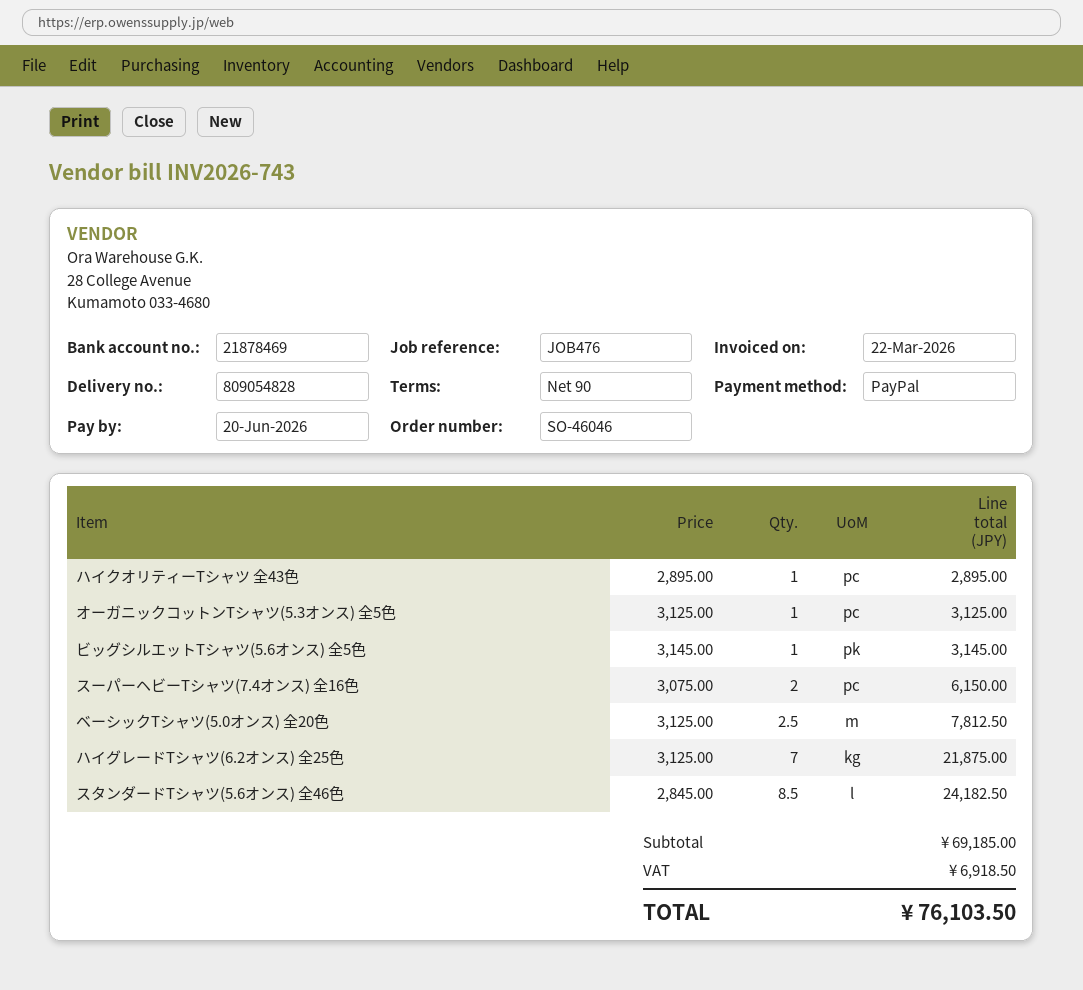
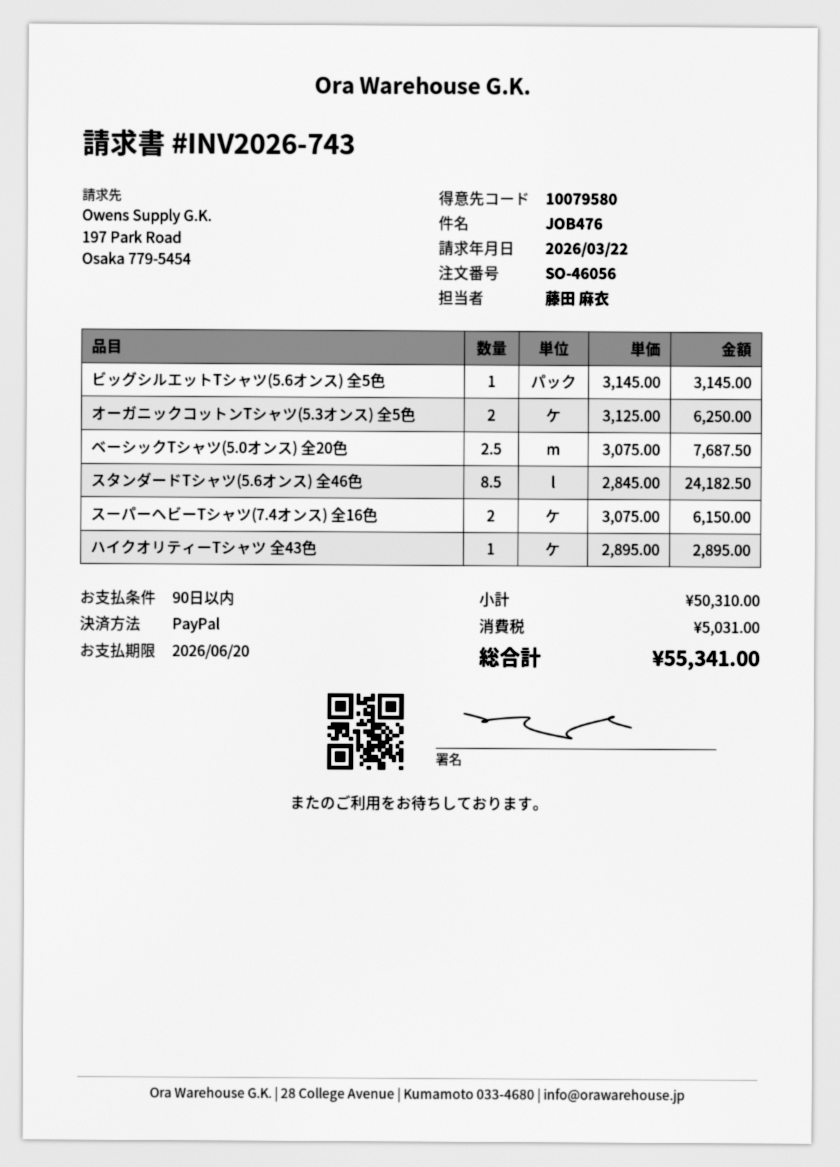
order number: SO-46046 -> SO-46056
オーガニックコットンTシャツ(5.3オンス) 全5色: 1 x 3125.00 = 3125.00 -> 2 x 3125.00 = 6250.00
ベーシックTシャツ(5.0オンス) 全20色: 2.5 x 3125.00 = 7812.50 -> 2.5 x 3075.00 = 7687.50
ハイグレードTシャツ(6.2オンス) 全25色: 7 x 3125.00 = 21875.00 -> none
subtotal: 69185.00 -> 50310.00
tax: 6918.50 -> 5031.00
total: 76103.50 -> 55341.00

